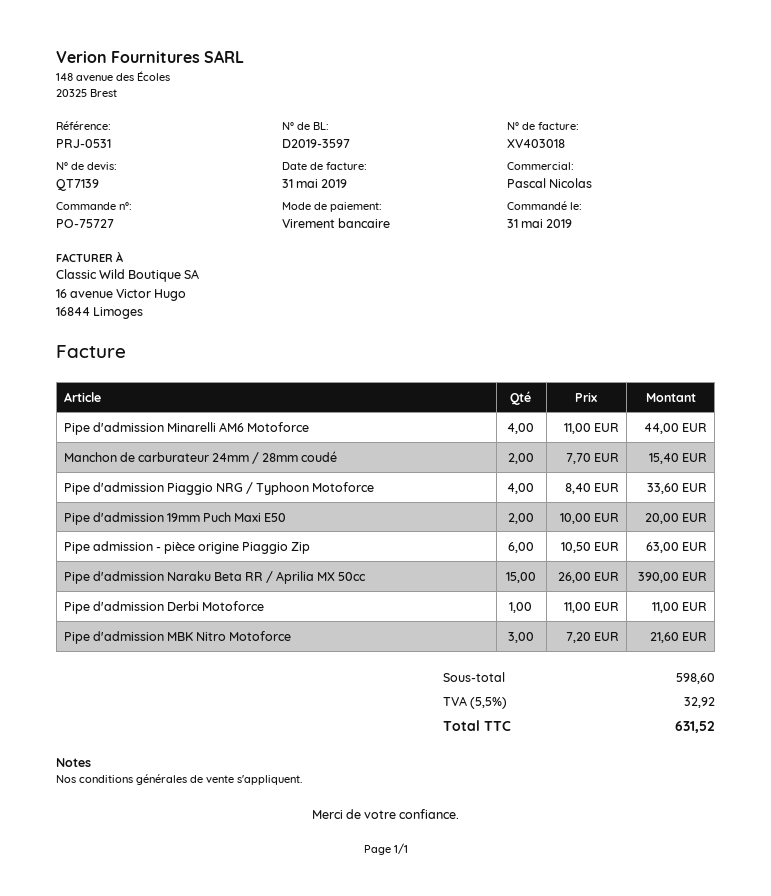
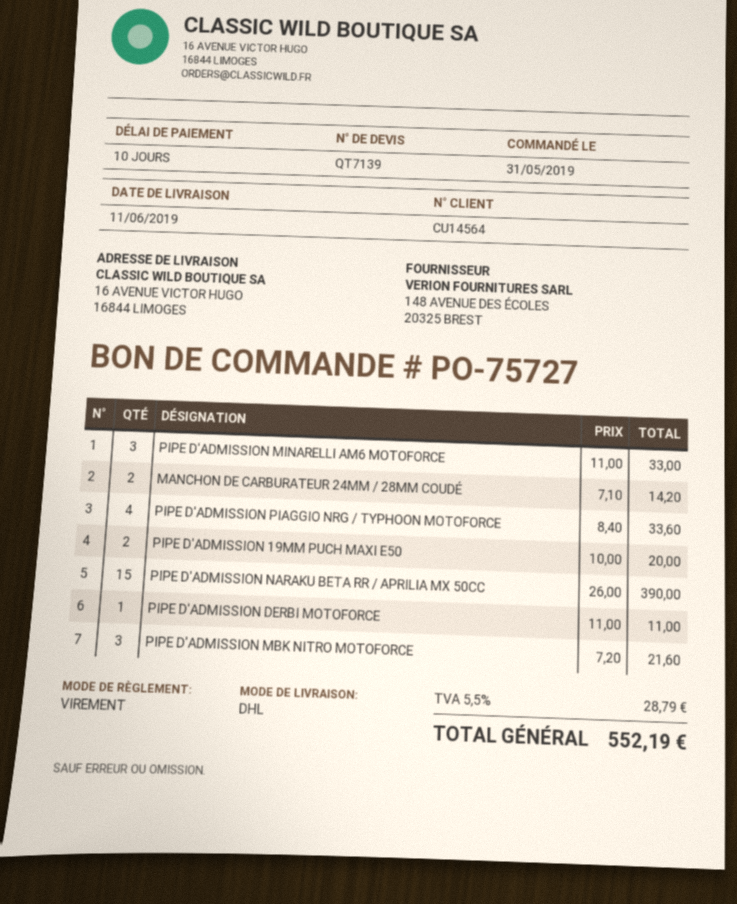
Pipe d'admission Minarelli AM6 Motoforce: 4 x 11.00 = 44.00 -> 3 x 11.00 = 33.00
Manchon de carburateur 24mm / 28mm coudé: 2 x 7.70 = 15.40 -> 2 x 7.10 = 14.20
Pipe admission - pièce origine Piaggio Zip: 6 x 10.50 = 63.00 -> none
tax: 5.5% = 32.92 -> 5.5% = 28.79
total: 631.52 -> 552.19

